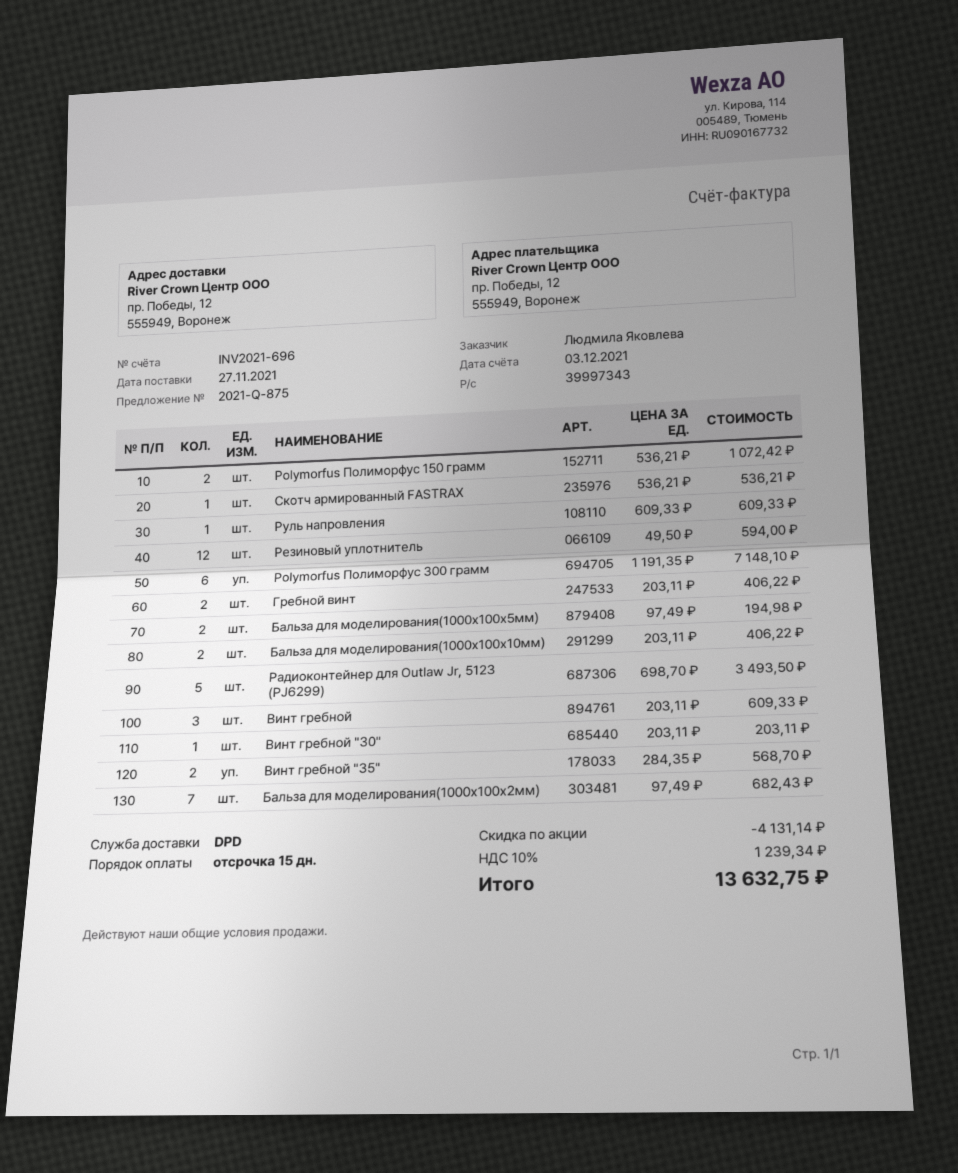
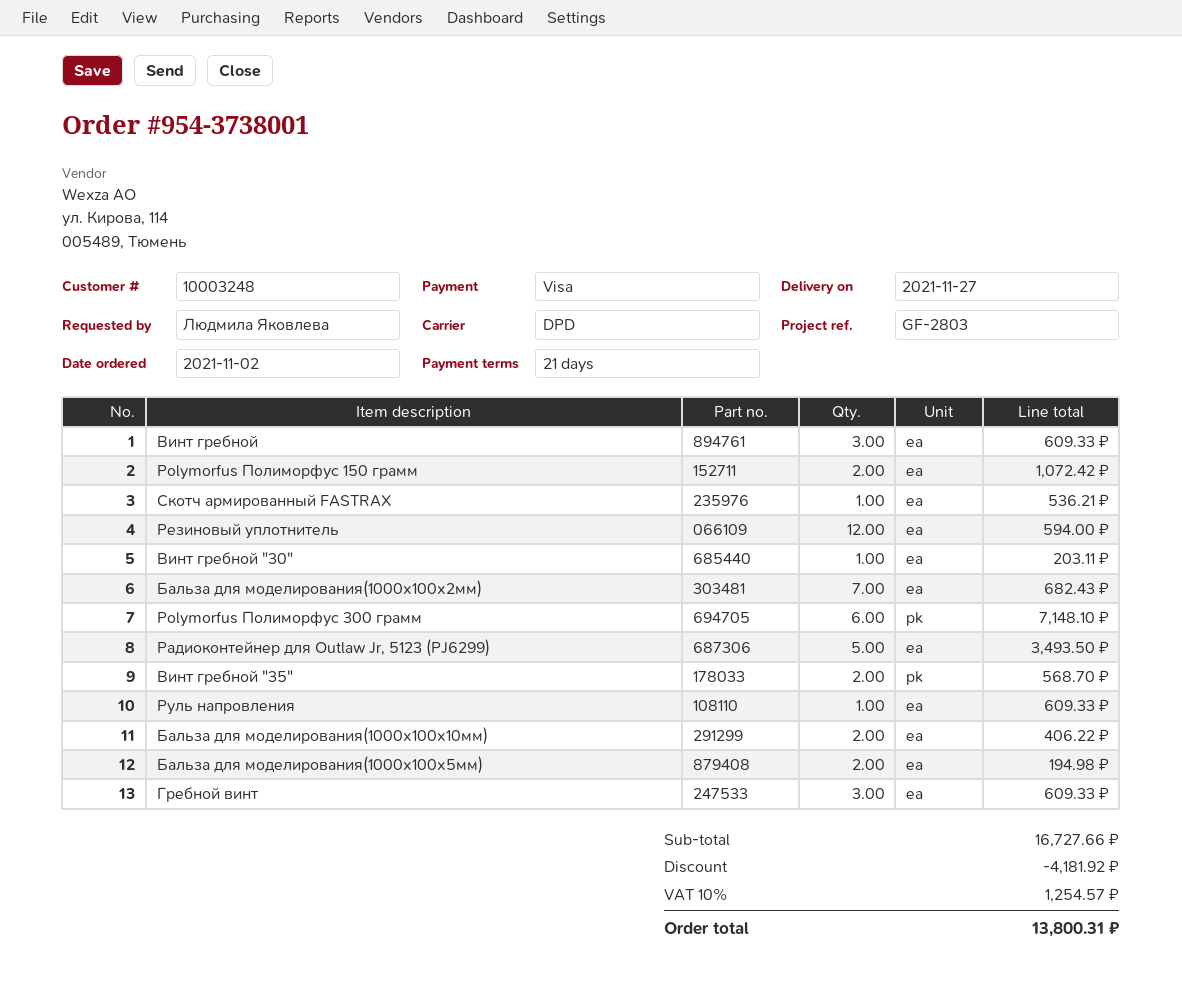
payment terms: 15 days -> 21 days
Гребной винт: 2 for 406.22 -> 3 for 609.33
discount: 4131.14 -> 4181.92
tax: 10% = 1239.34 -> 10% = 1254.57
total: 13632.75 -> 13800.31

